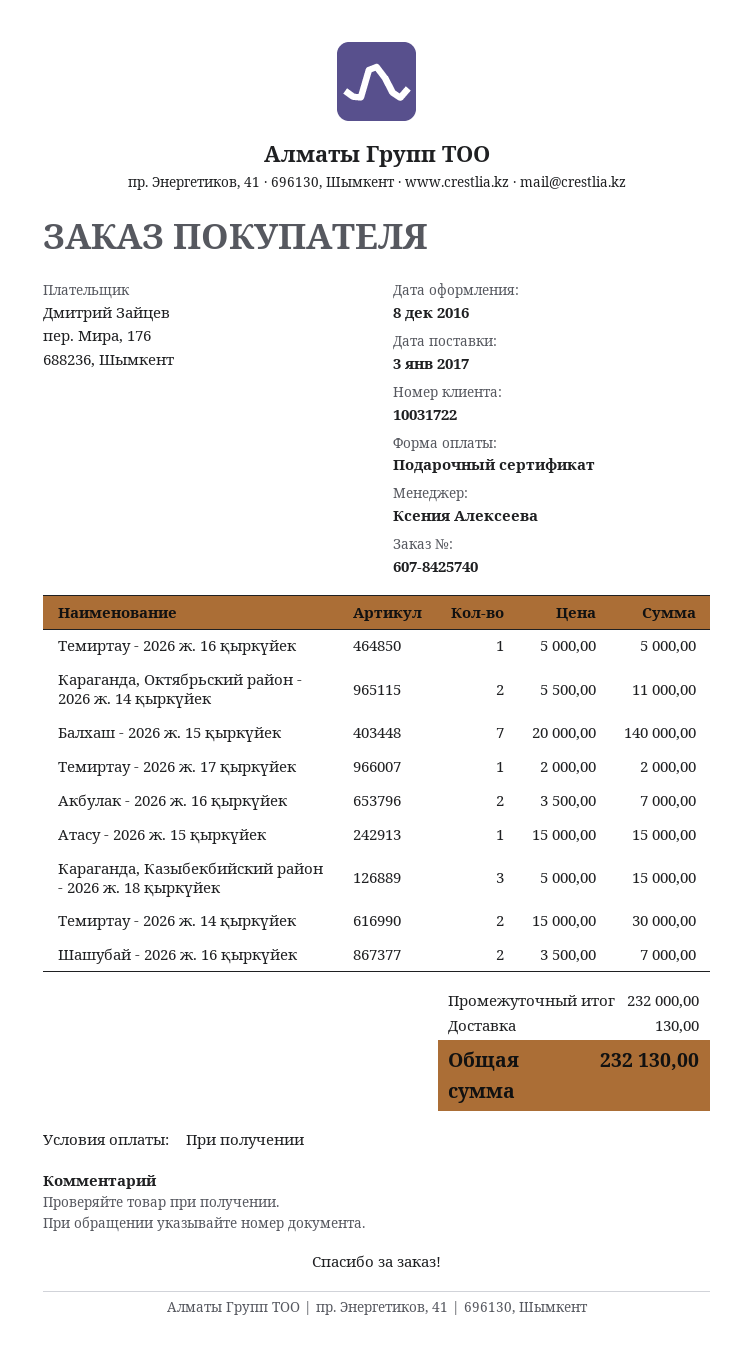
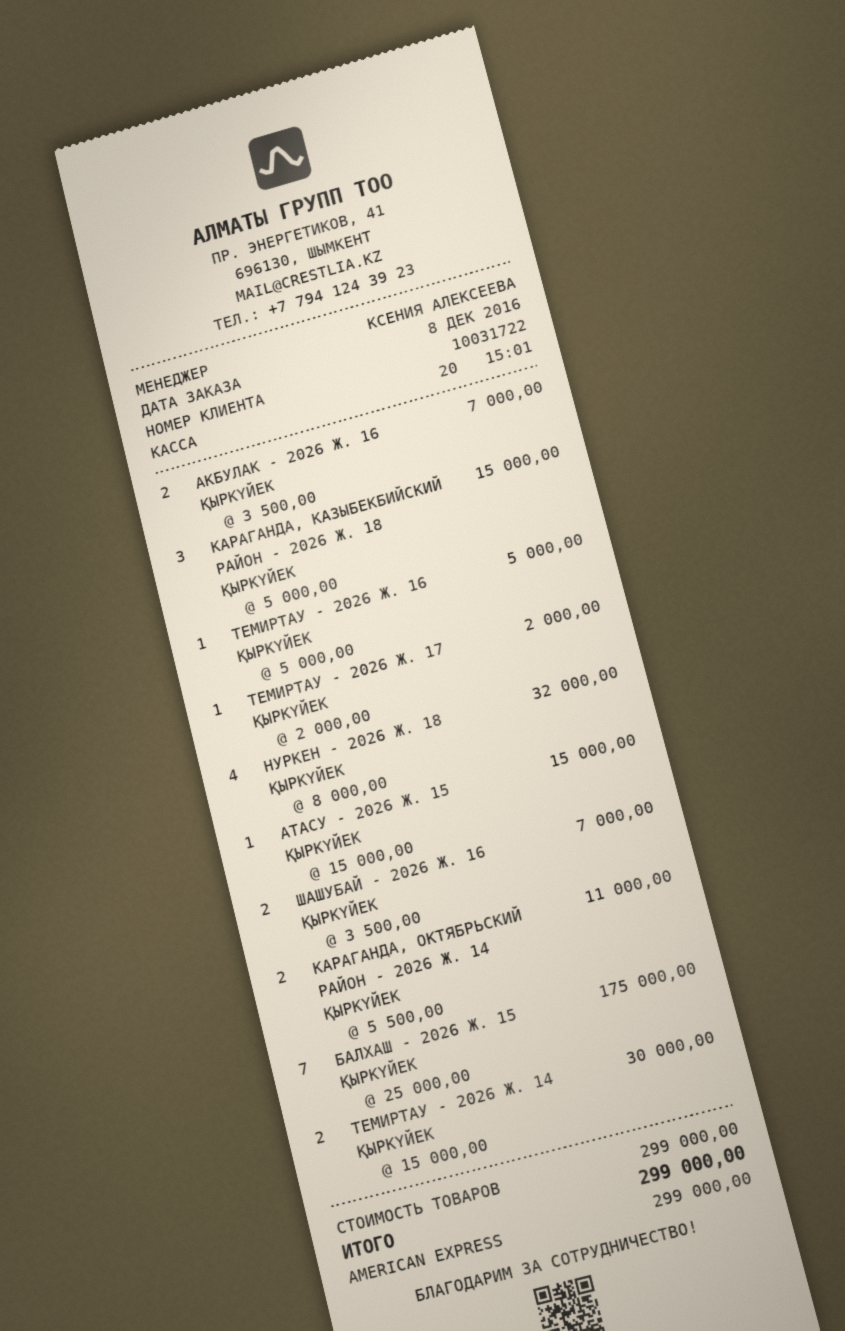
payment method: gift card -> American Express
Балхаш - 2026 ж. 15 қыркүйек: 7 x 20000.00 = 140000.00 -> 7 x 25000.00 = 175000.00
НУРКЕН - 2026 Ж. 18 ҚЫРКҮЙЕК: none -> 4 x 8000.00 = 32000.00
subtotal: 232000.00 -> 299000.00
shipping: 130.00 -> none
total: 232130.00 -> 299000.00

